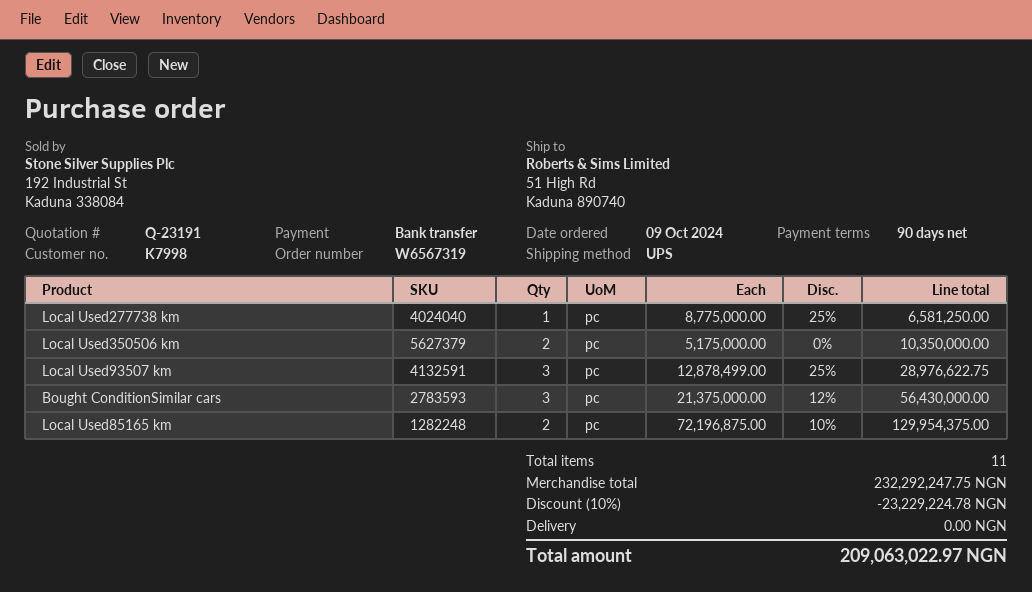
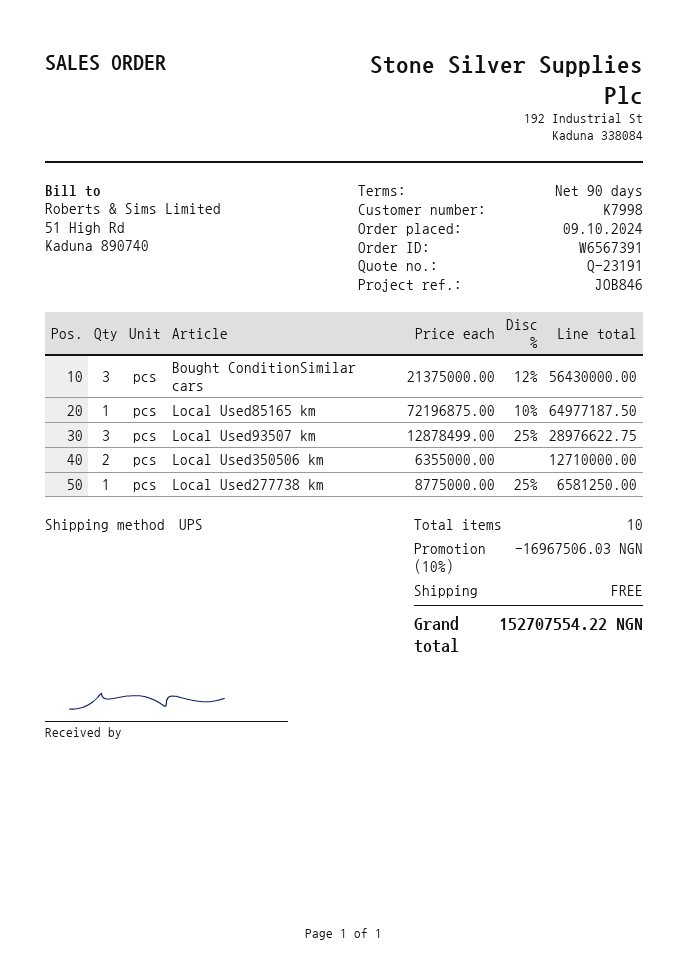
order number: W6567319 -> W6567391
Local Used350506 km: 2 x 5175000.00 = 10350000.00 -> 2 x 6355000.00 = 12710000.00
Local Used85165 km: 2 x 72196875.00 - 10% = 129954375.00 -> 1 x 72196875.00 - 10% = 64977187.50
total quantity: 11 -> 10
discount: 10% = 23229224.78 -> 10% = 16967506.03
total: 209063022.97 -> 152707554.22

